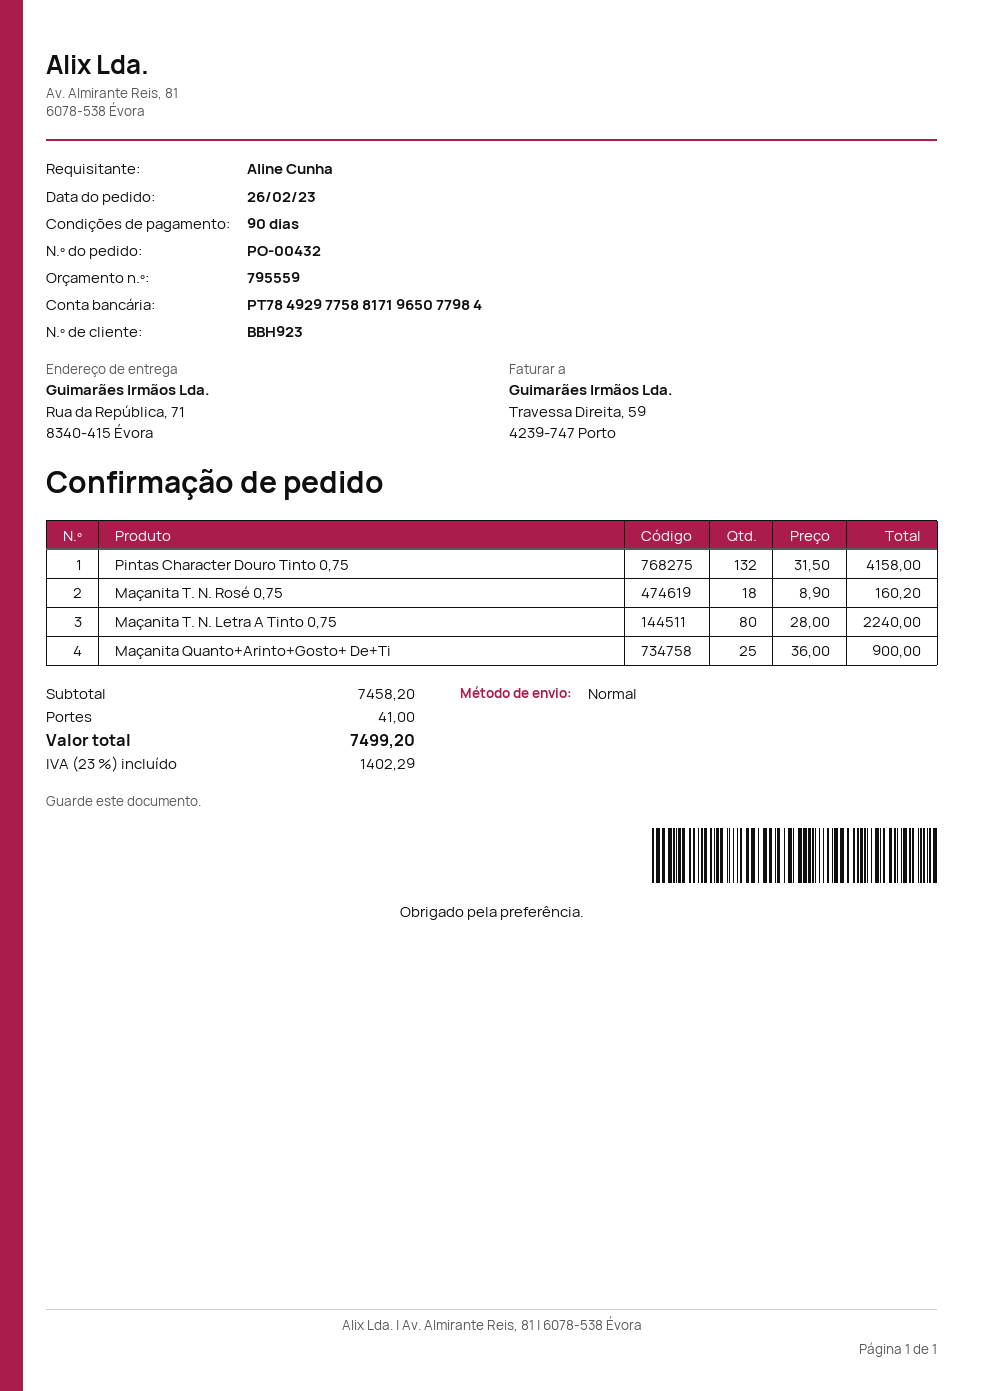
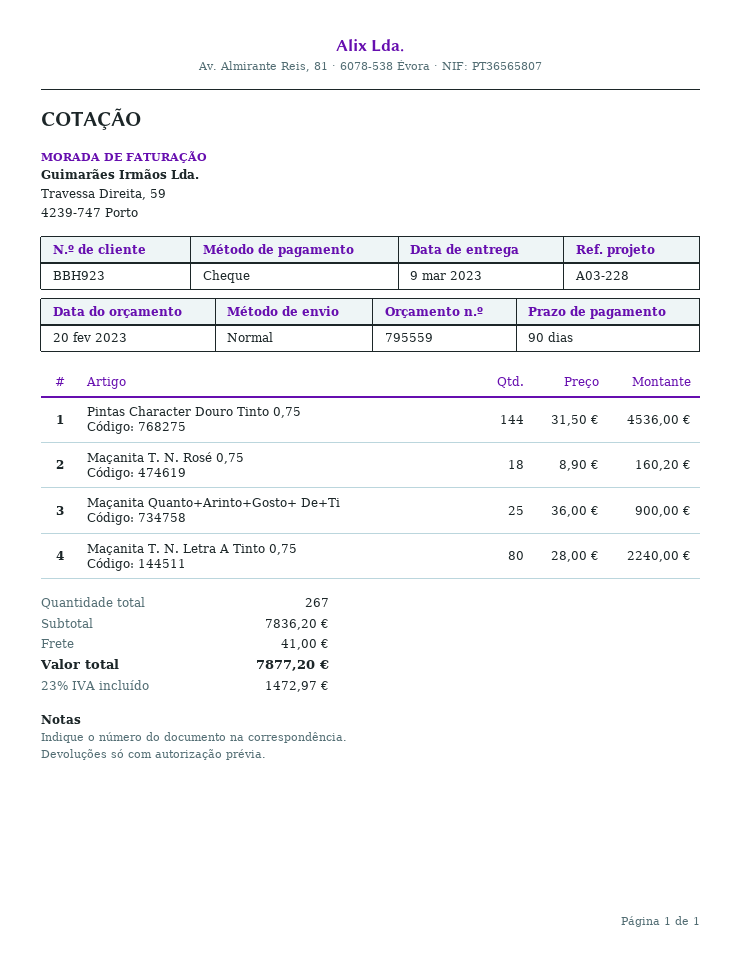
Pintas Character Douro Tinto 0,75: 132 x 31.50 = 4158.00 -> 144 x 31.50 = 4536.00
subtotal: 7458.20 -> 7836.20
tax: 23% = 1402.29 -> 23% = 1472.97
total: 7499.20 -> 7877.20

